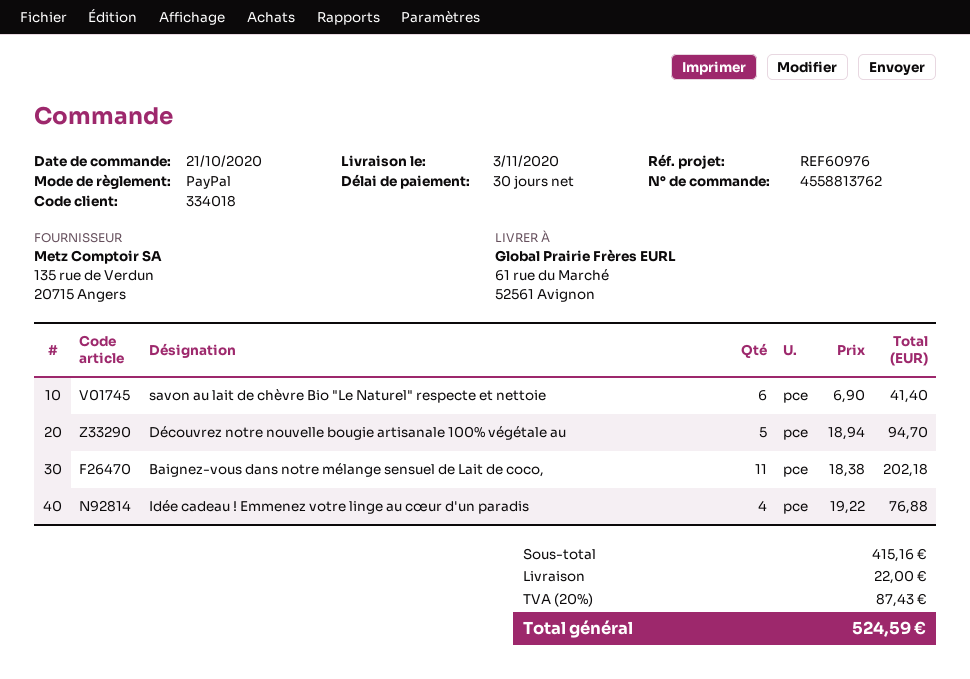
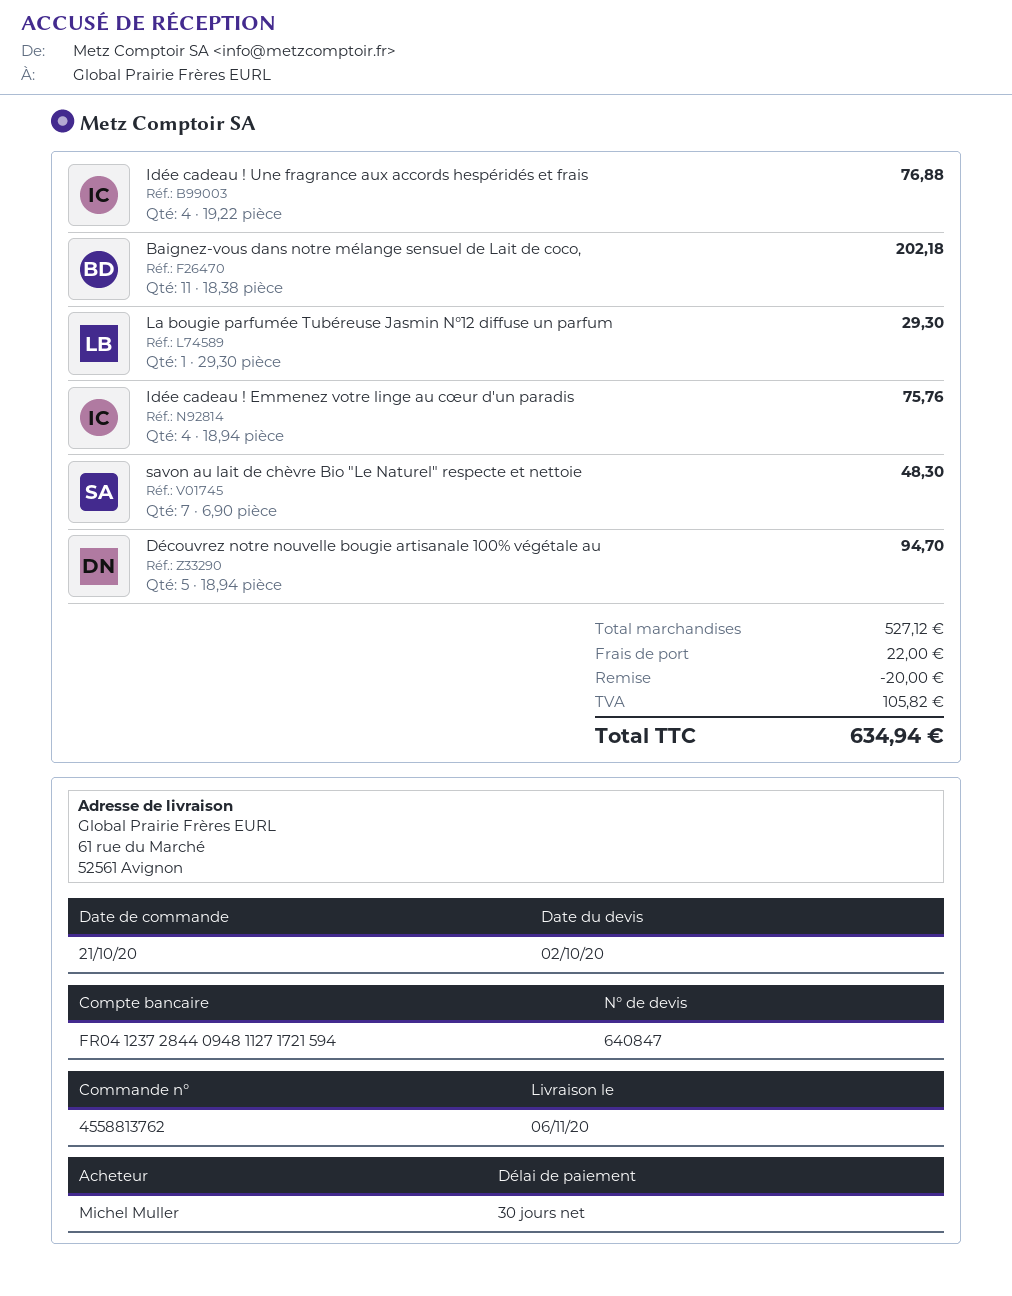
delivery date: 2020-11-03 -> 2020-11-06
savon au lait de chèvre Bio "Le Naturel" respecte et nettoie: 6 x 6.90 = 41.40 -> 7 x 6.90 = 48.30
Idée cadeau ! Emmenez votre linge au cœur d'un paradis: 4 x 19.22 = 76.88 -> 4 x 18.94 = 75.76
Idée cadeau ! Une fragrance aux accords hespéridés et frais: none -> 4 x 19.22 = 76.88
La bougie parfumée Tubéreuse Jasmin N°12 diffuse un parfum: none -> 1 x 29.30 = 29.30
subtotal: 415.16 -> 527.12
discount: none -> 20.00
tax: 87.43 -> 105.82
total: 524.59 -> 634.94

